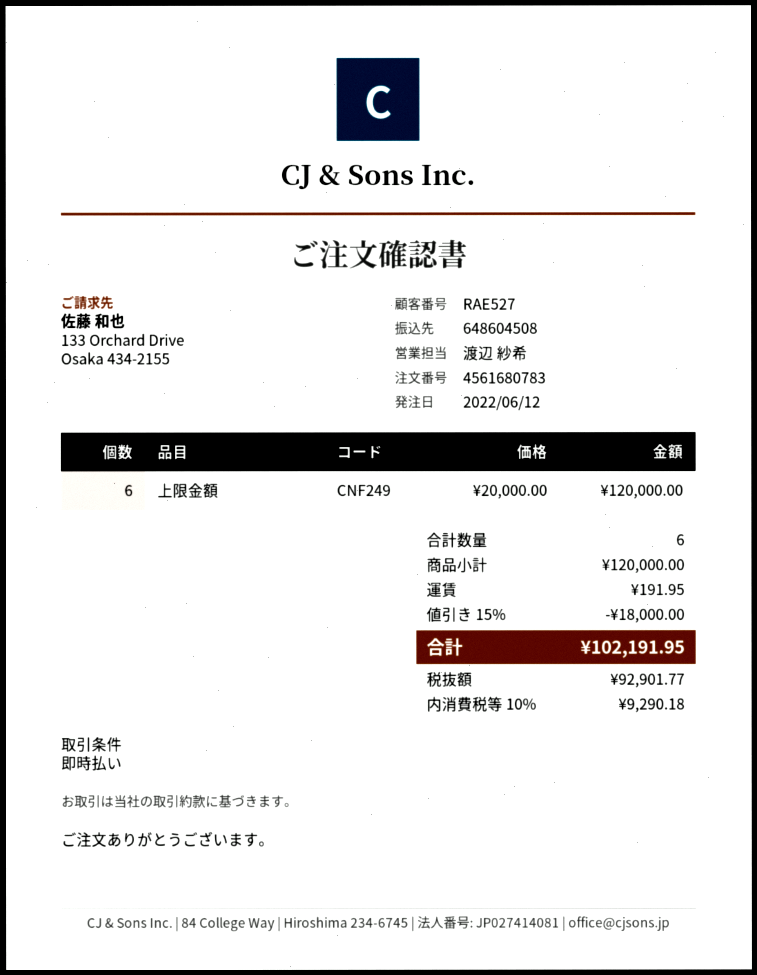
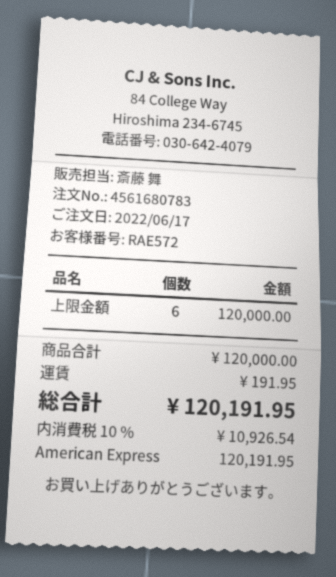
order date: 2022-06-12 -> 2022-06-17
customer number: RAE527 -> RAE572
sales rep: 渡辺 紗希 -> 斎藤 舞
discount: 15% = 18000.00 -> none
tax: 10% = 9290.18 -> 10% = 10926.54
total: 102191.95 -> 120191.95

